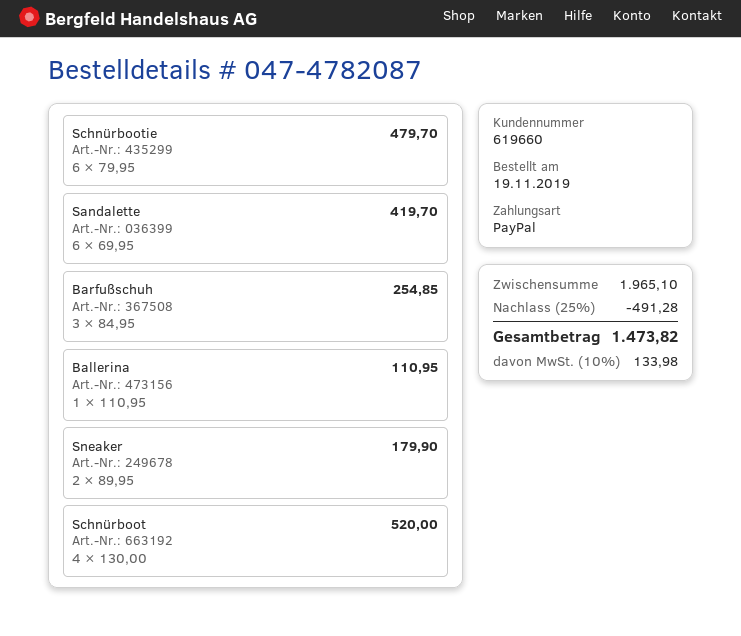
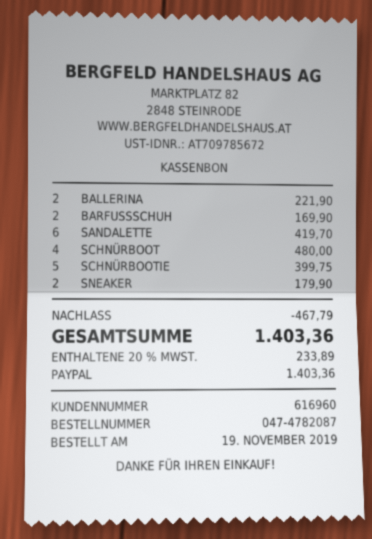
customer number: 619660 -> 616960
Schnürbootie: 6 for 479.70 -> 5 for 399.75
Barfußschuh: 3 for 254.85 -> 2 for 169.90
Ballerina: 1 for 110.95 -> 2 for 221.90
Schnürboot: 4 for 520.00 -> 4 for 480.00
discount: 491.28 -> 467.79
tax: 10% = 133.98 -> 20% = 233.89
total: 1473.82 -> 1403.36

